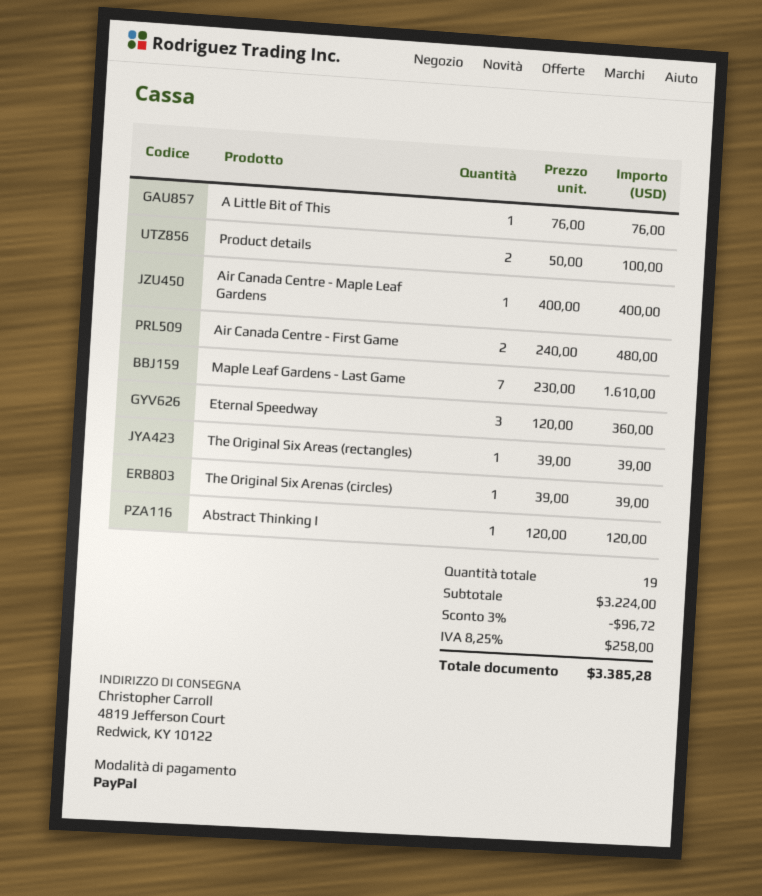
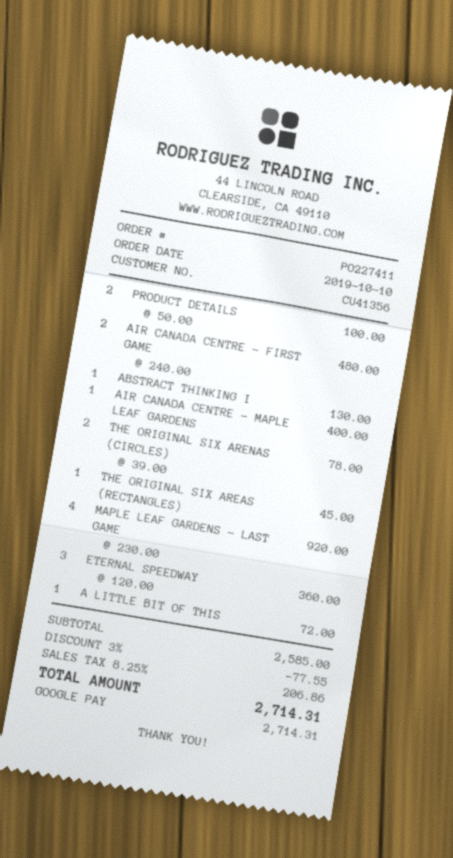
payment method: PayPal -> Google Pay
A Little Bit of This: 1 x 76.00 = 76.00 -> 1 x 72.00 = 72.00
Maple Leaf Gardens - Last Game: 7 x 230.00 = 1610.00 -> 4 x 230.00 = 920.00
The Original Six Areas (rectangles): 1 x 39.00 = 39.00 -> 1 x 45.00 = 45.00
The Original Six Arenas (circles): 1 x 39.00 = 39.00 -> 2 x 39.00 = 78.00
Abstract Thinking I: 1 x 120.00 = 120.00 -> 1 x 130.00 = 130.00
subtotal: 3224.00 -> 2585.00
discount: 3% = 96.72 -> 3% = 77.55
tax: 8.25% = 258.00 -> 8.25% = 206.86
total: 3385.28 -> 2714.31

